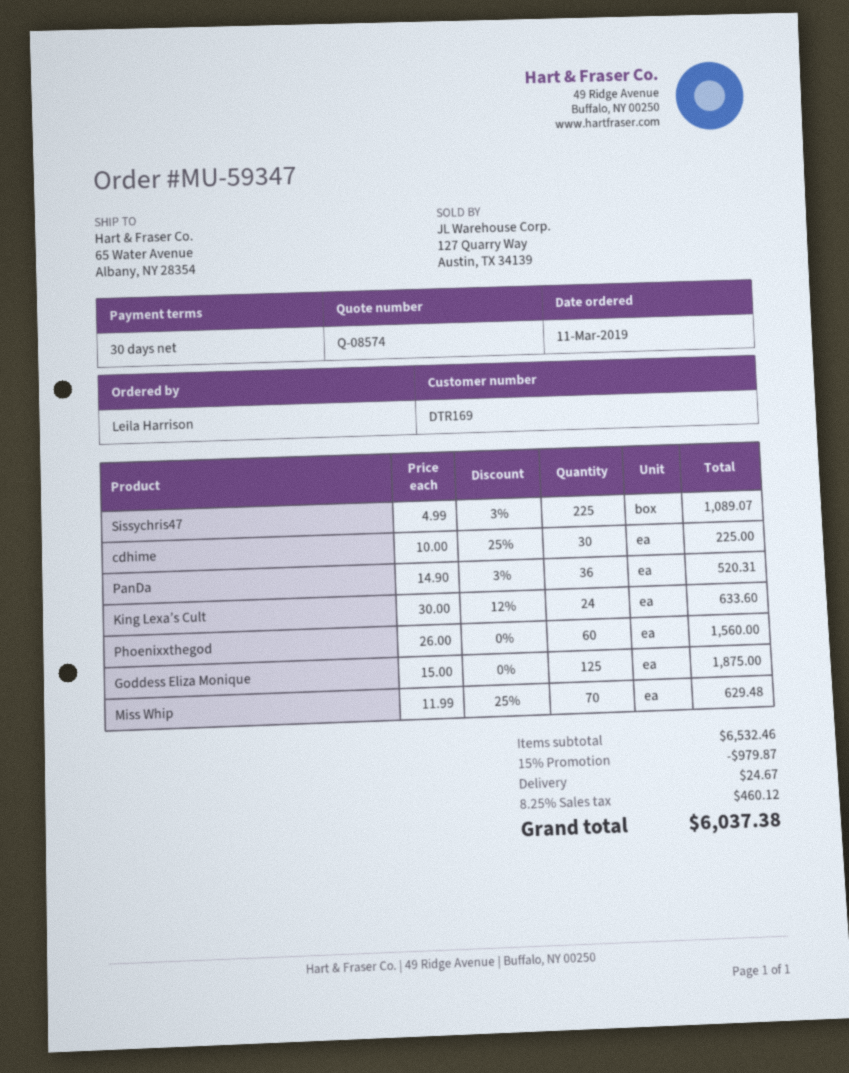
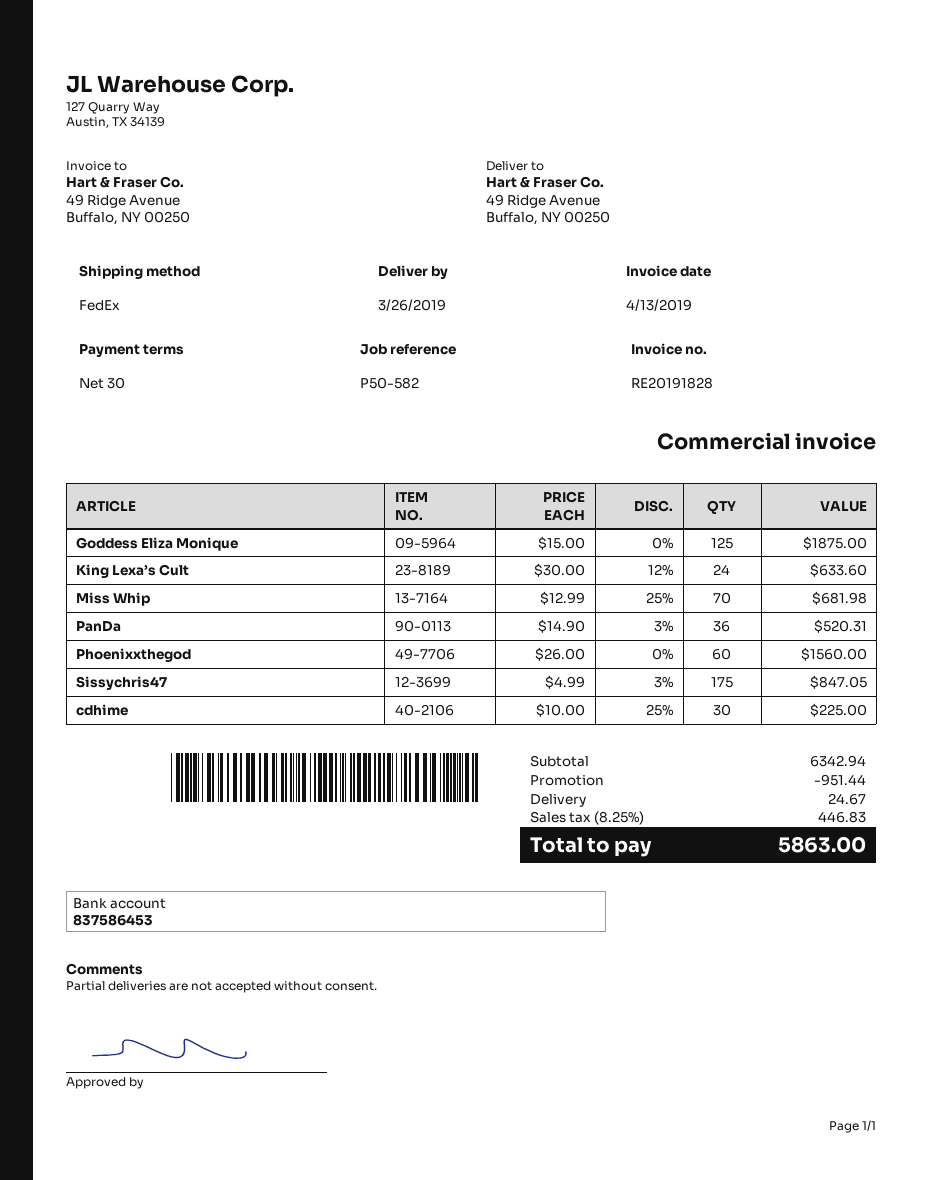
ship to: 65 Water Avenue, Albany, NY 28354 -> 49 Ridge Avenue, Buffalo, NY 00250
Sissychris47: 225 x 4.99 - 3% = 1089.07 -> 175 x 4.99 - 3% = 847.05
Miss Whip: 70 x 11.99 - 25% = 629.48 -> 70 x 12.99 - 25% = 681.98
subtotal: 6532.46 -> 6342.94
discount: 979.87 -> 951.44
tax: 8.25% = 460.12 -> 8.25% = 446.83
total: 6037.38 -> 5863.00

